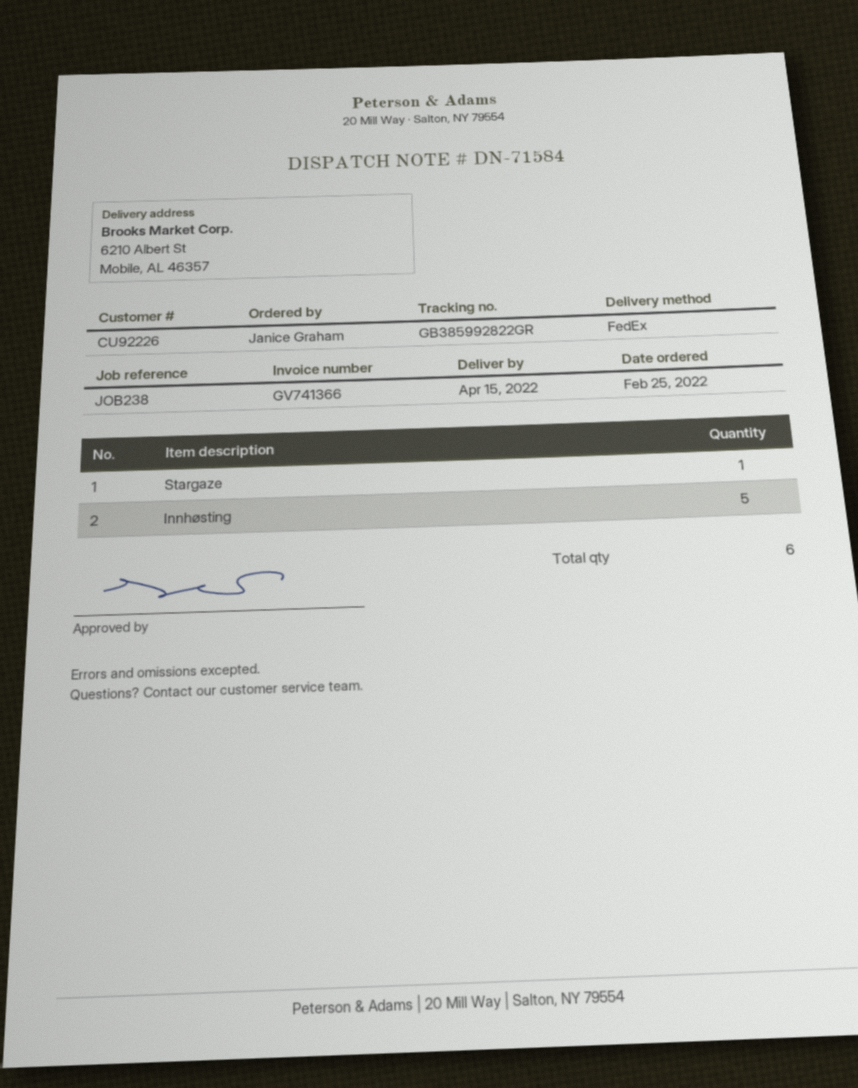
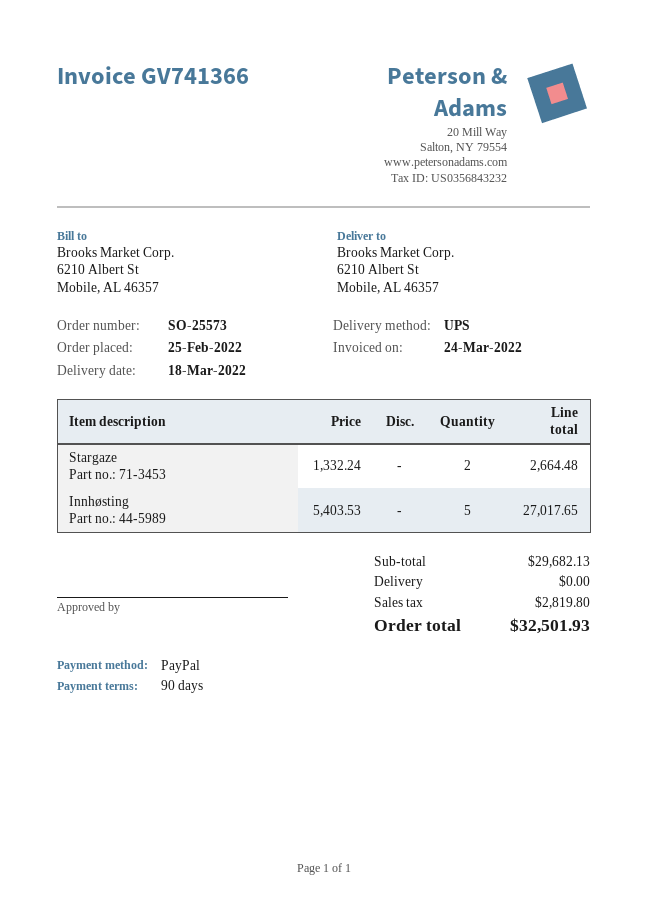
delivery date: 2022-04-15 -> 2022-03-18
shipping method: FedEx -> UPS
Stargaze: 1 -> 2

